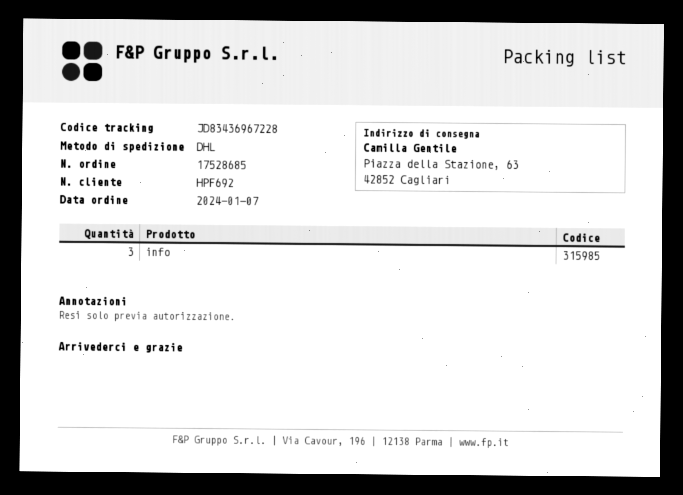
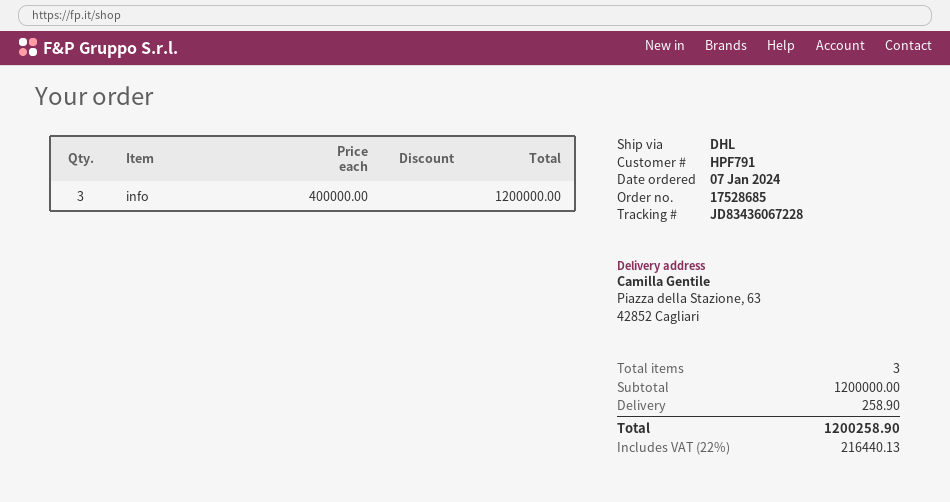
customer number: HPF692 -> HPF791
tracking number: JD83436967228 -> JD83436067228

